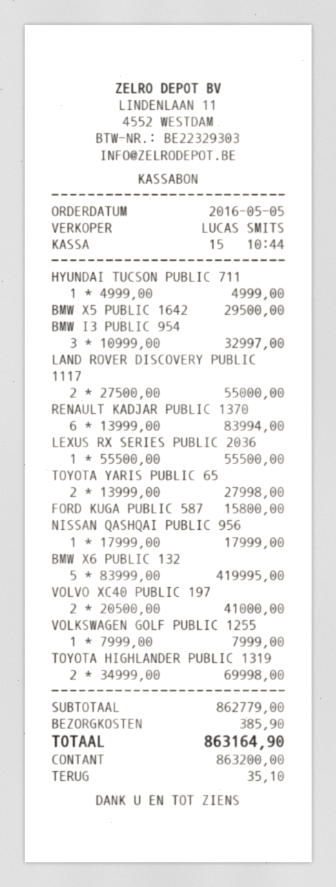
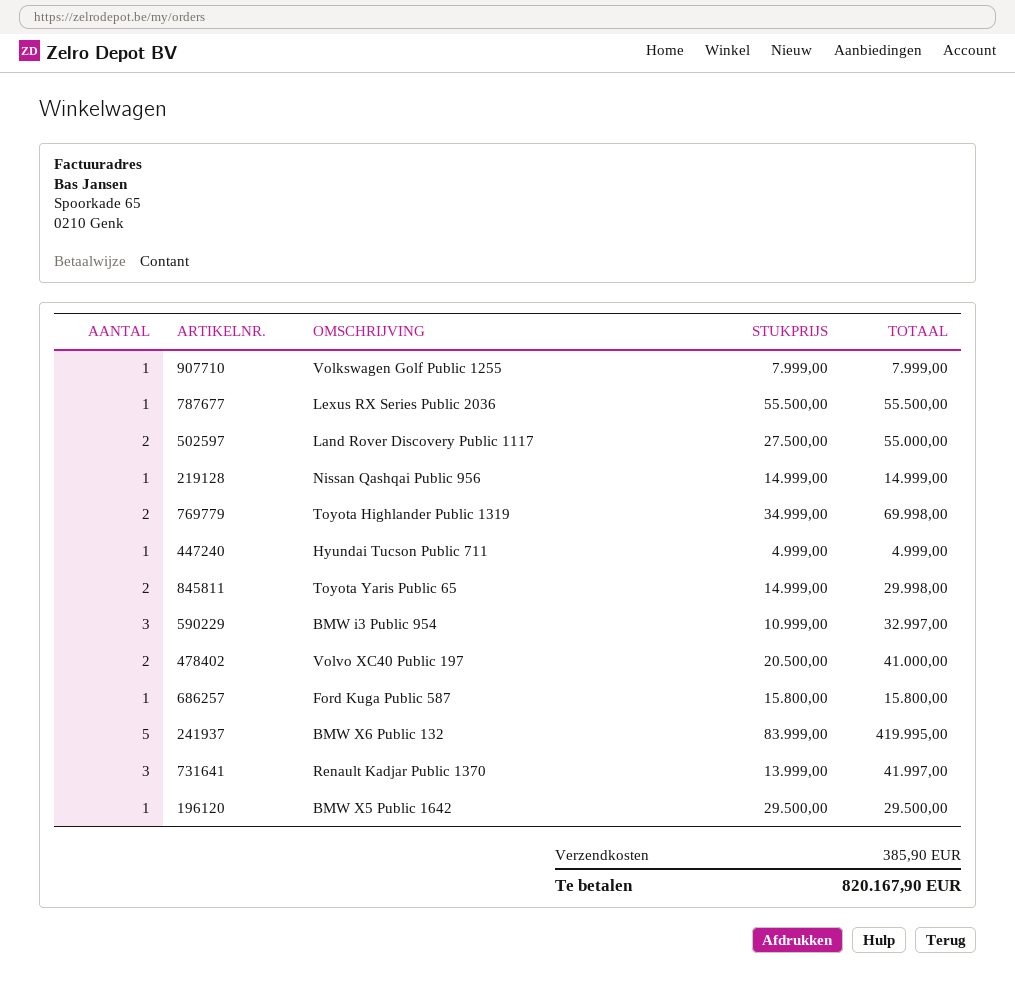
RENAULT KADJAR PUBLIC 1370: 6 x 13999.00 = 83994.00 -> 3 x 13999.00 = 41997.00
TOYOTA YARIS PUBLIC 65: 2 x 13999.00 = 27998.00 -> 2 x 14999.00 = 29998.00
NISSAN QASHQAI PUBLIC 956: 1 x 17999.00 = 17999.00 -> 1 x 14999.00 = 14999.00
total: 863164.90 -> 820167.90

